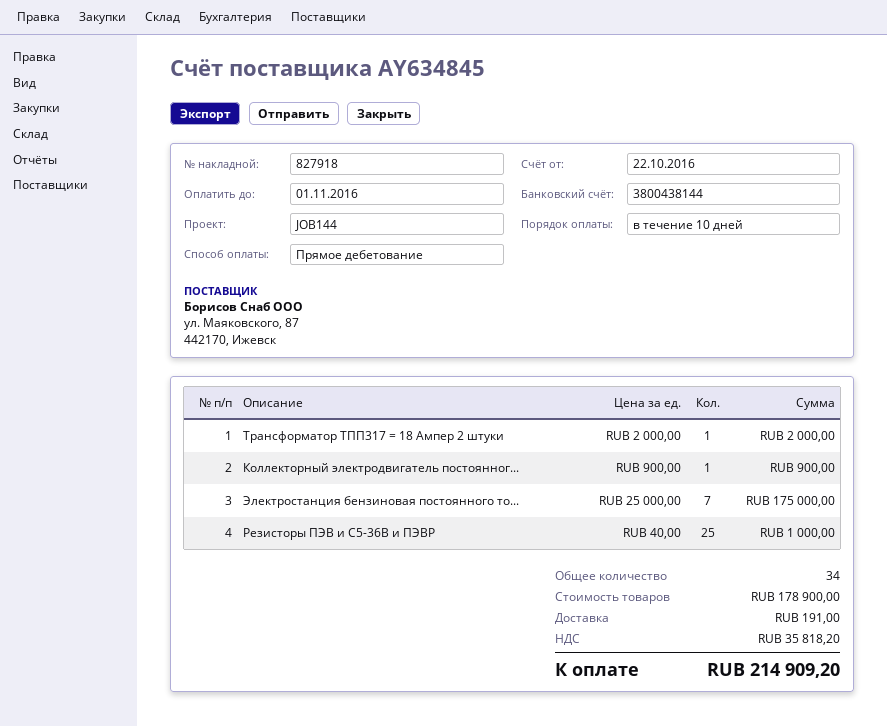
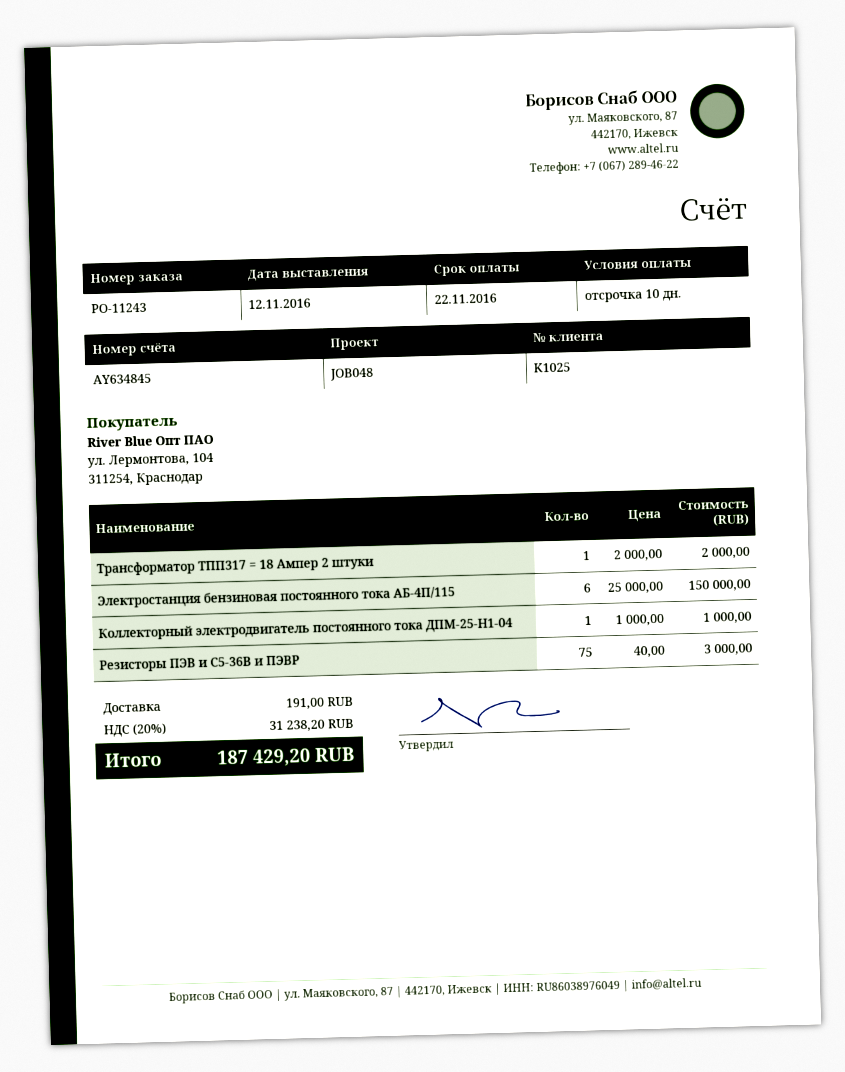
invoice date: 2016-10-22 -> 2016-11-12
due date: 2016-11-01 -> 2016-11-22
reference: JOB144 -> JOB048
Коллекторный электродвигатель постоянног...: 1 x 900.00 = 900.00 -> 1 x 1000.00 = 1000.00
Электростанция бензиновая постоянного то...: 7 x 25000.00 = 175000.00 -> 6 x 25000.00 = 150000.00
Резисторы ПЭВ и С5-36В и ПЭВР: 25 x 40.00 = 1000.00 -> 75 x 40.00 = 3000.00
tax: 35818.20 -> 31238.20
total: 214909.20 -> 187429.20

